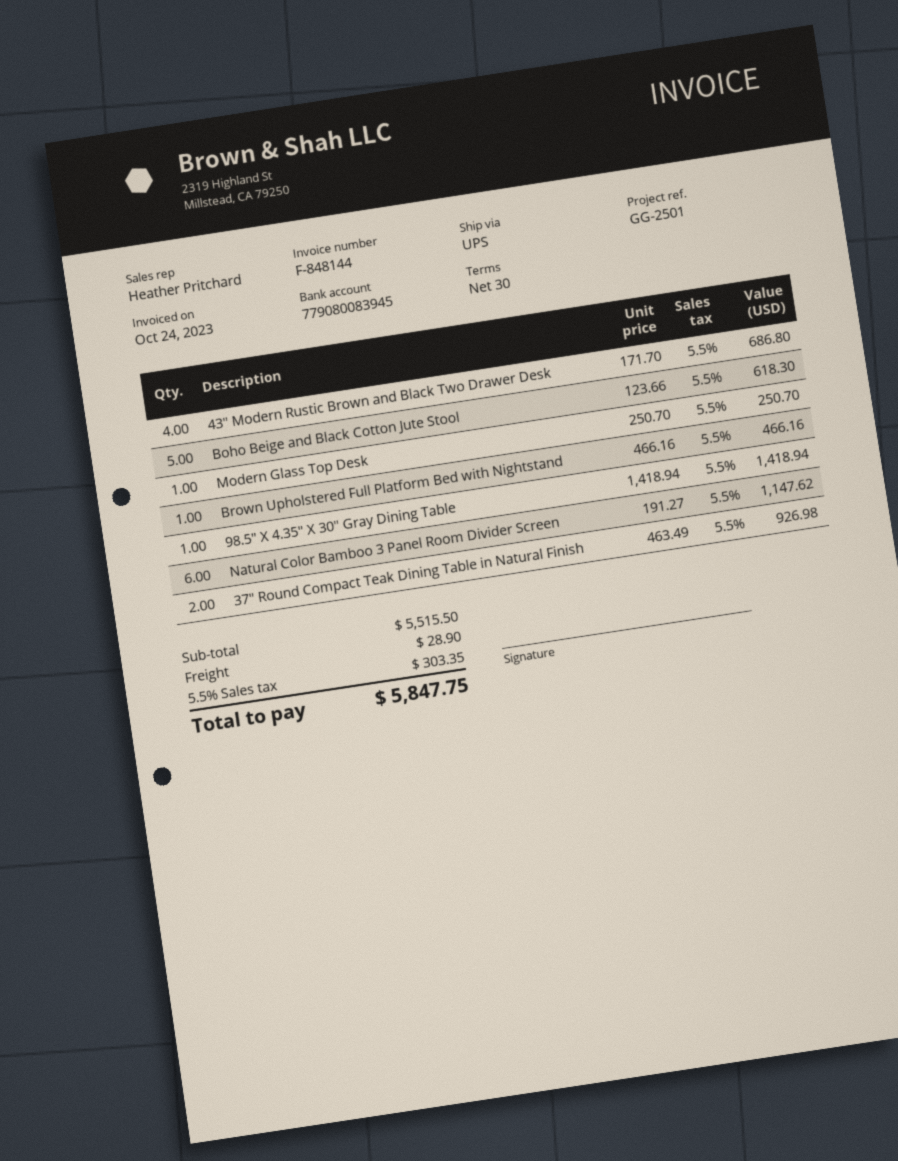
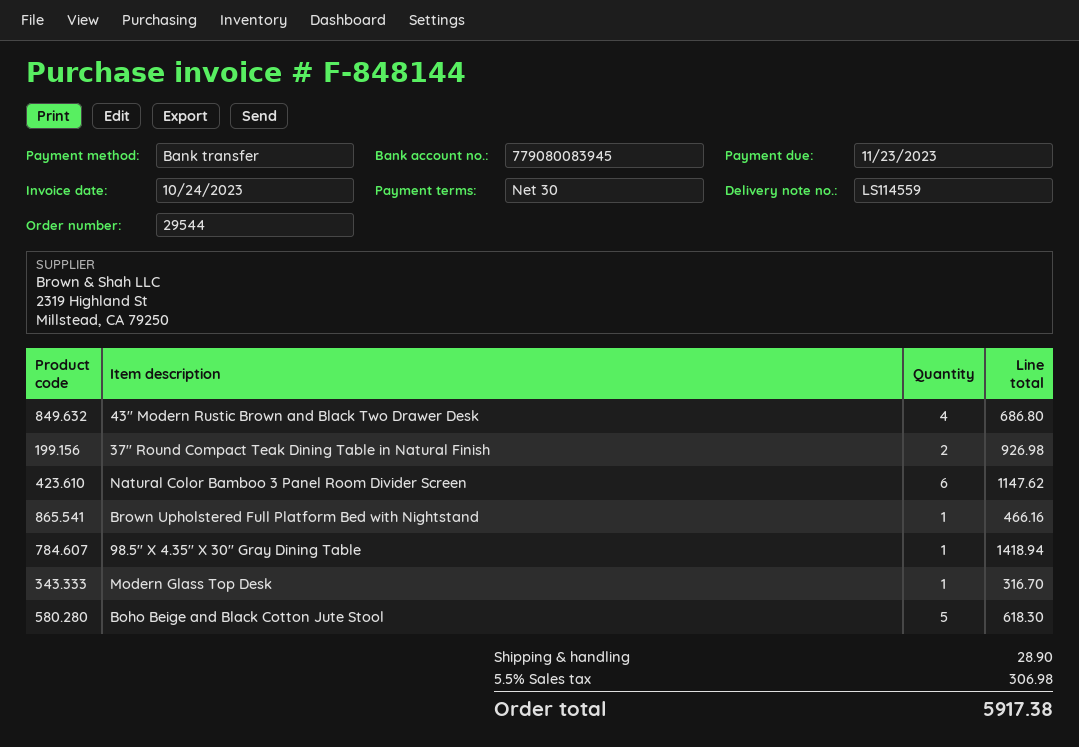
Modern Glass Top Desk: 1 for 250.70 -> 1 for 316.70
tax: 5.5% = 303.35 -> 5.5% = 306.98
total: 5847.75 -> 5917.38

